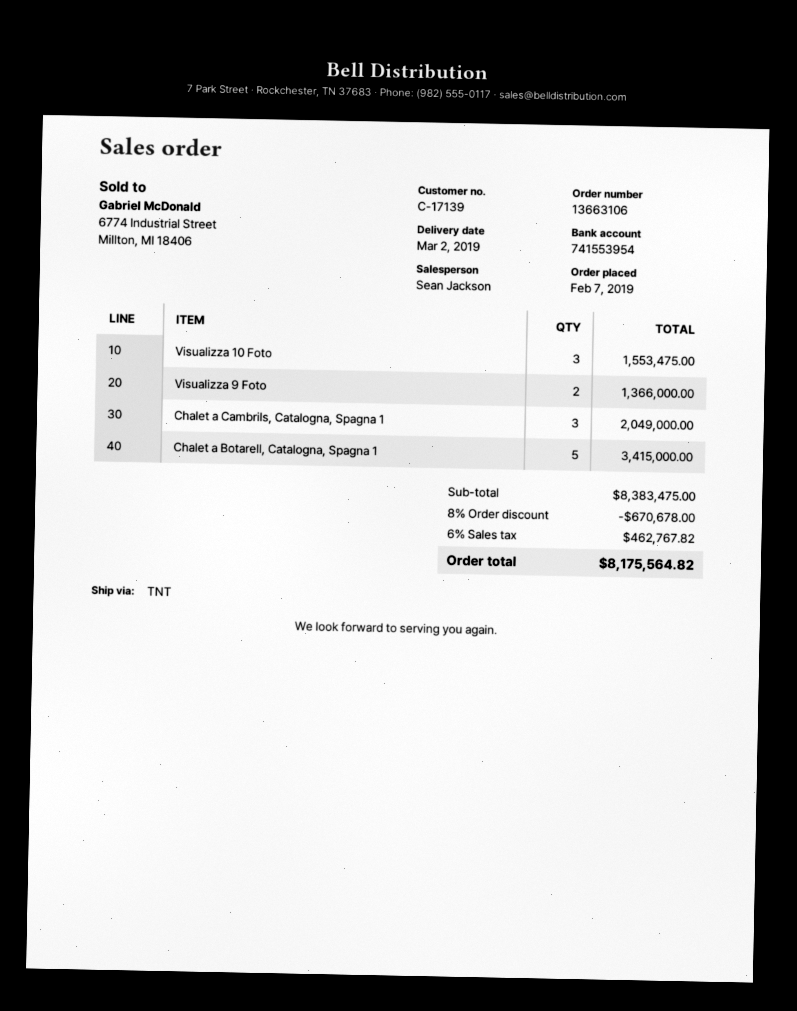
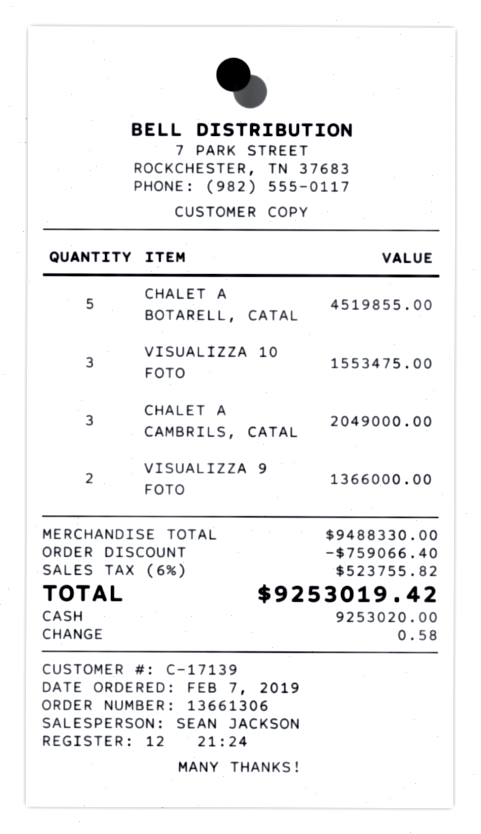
order number: 13663106 -> 13661306
Chalet a Botarell, Catalogna, Spagna 1: 5 for 3415000.00 -> 5 for 4519855.00
subtotal: 8383475.00 -> 9488330.00
discount: 670678.00 -> 759066.40
tax: 6% = 462767.82 -> 6% = 523755.82
total: 8175564.82 -> 9253019.42

